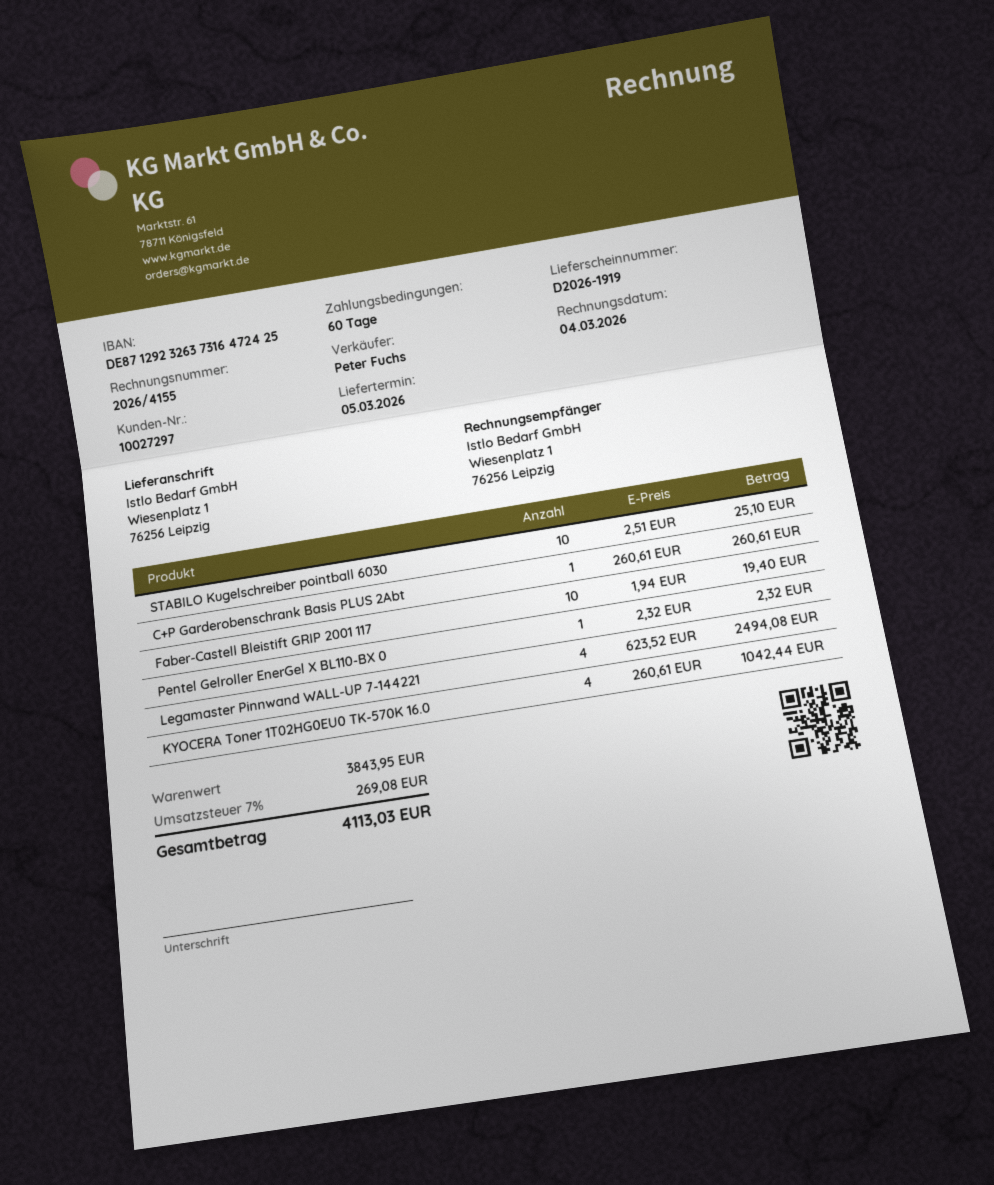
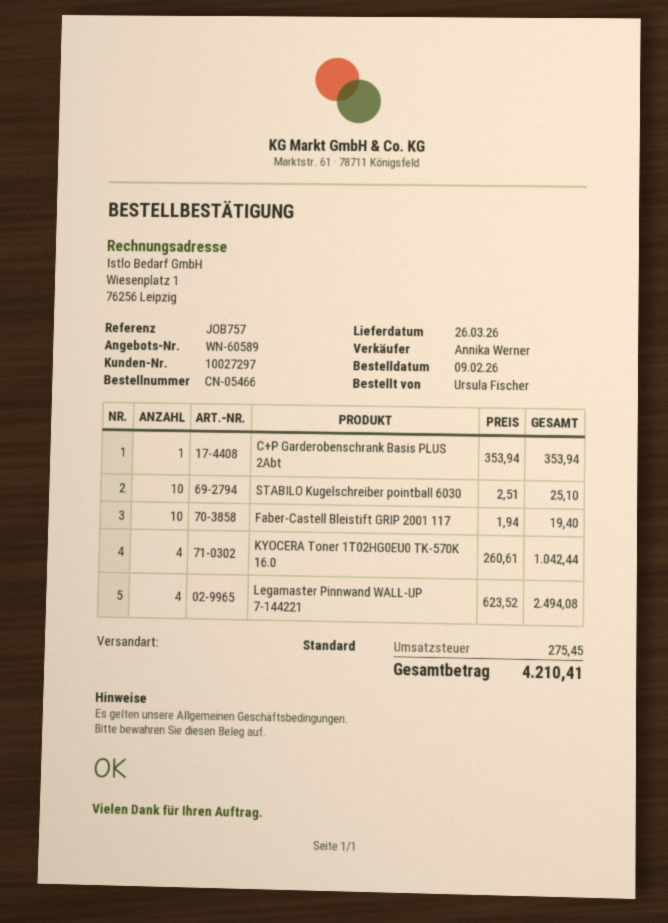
delivery date: 2026-03-05 -> 2026-03-26
sales rep: Peter Fuchs -> Annika Werner
C+P Garderobenschrank Basis PLUS 2Abt: 1 x 260.61 = 260.61 -> 1 x 353.94 = 353.94
Pentel Gelroller EnerGel X BL110-BX 0: 1 x 2.32 = 2.32 -> none
tax: 269.08 -> 275.45
total: 4113.03 -> 4210.41

